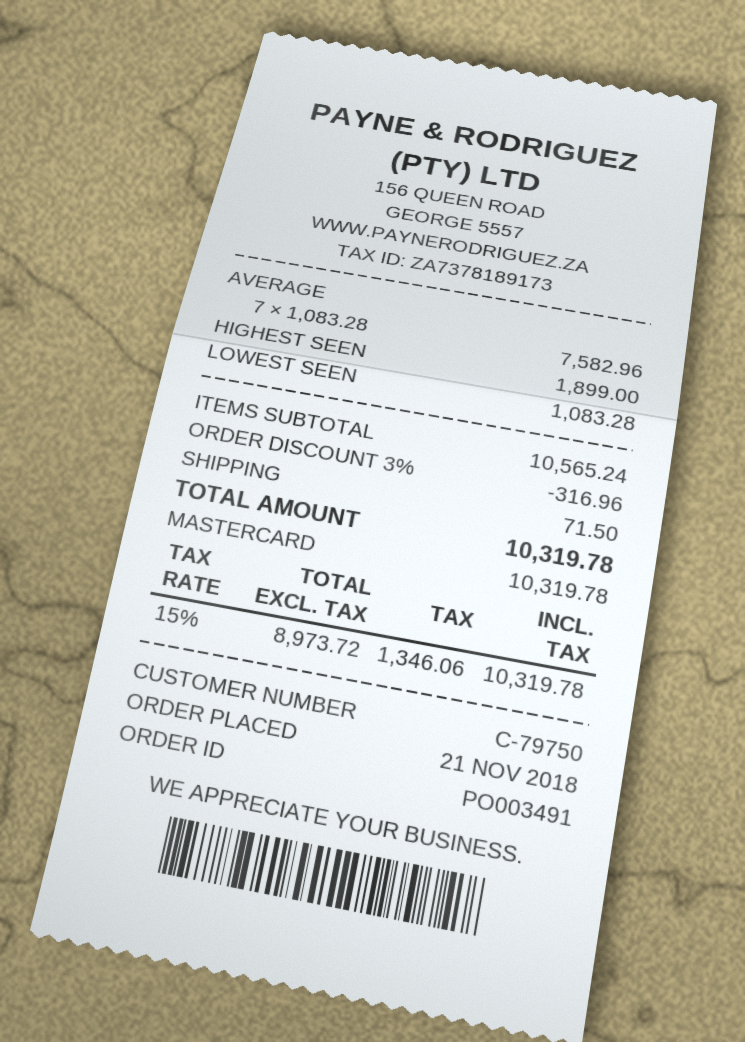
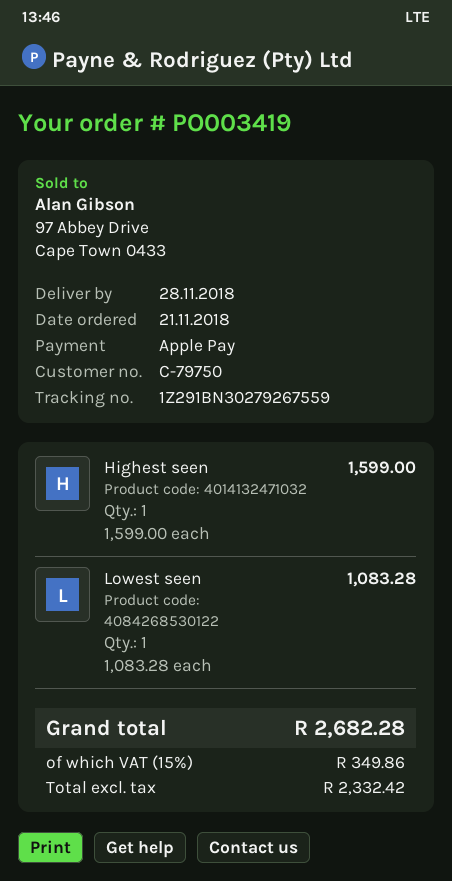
order number: PO003491 -> PO003419
payment method: Mastercard -> Apple Pay
AVERAGE: 7 x 1083.28 = 7582.96 -> none
HIGHEST SEEN: 1 x 1899.00 = 1899.00 -> 1 x 1599.00 = 1599.00
discount: 3% = 316.96 -> none
shipping: 71.50 -> none
net: 8973.72 -> 2332.42
tax: 15% = 1346.06 -> 15% = 349.86
total: 10319.78 -> 2682.28

